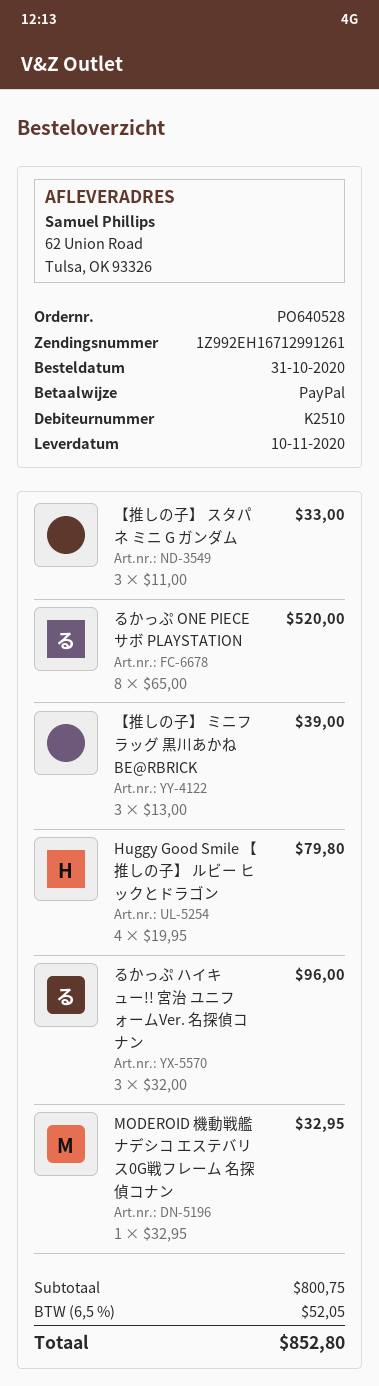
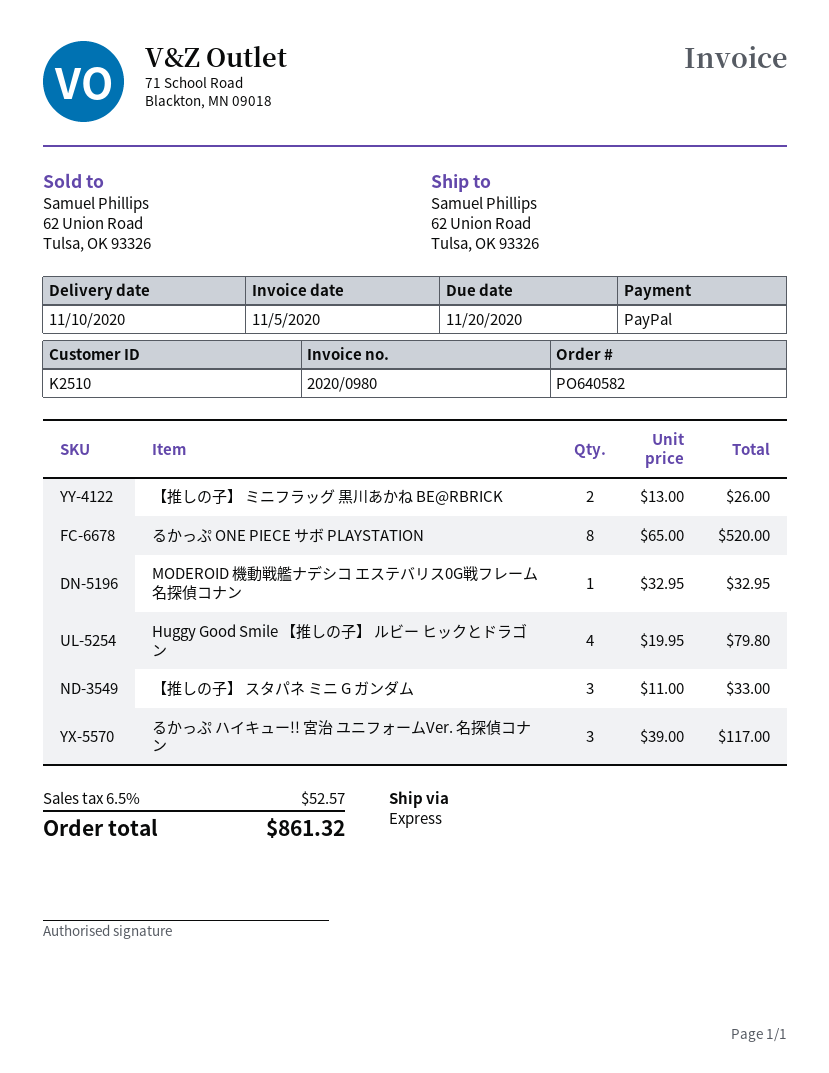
order number: PO640528 -> PO640582
【推しの子】 ミニフラッグ 黒川あかね BE@RBRICK: 3 x 13.00 = 39.00 -> 2 x 13.00 = 26.00
るかっぷ ハイキュー!! 宮治 ユニフォームVer. 名探偵コナン: 3 x 32.00 = 96.00 -> 3 x 39.00 = 117.00
tax: 6.5% = 52.05 -> 6.5% = 52.57
total: 852.80 -> 861.32

